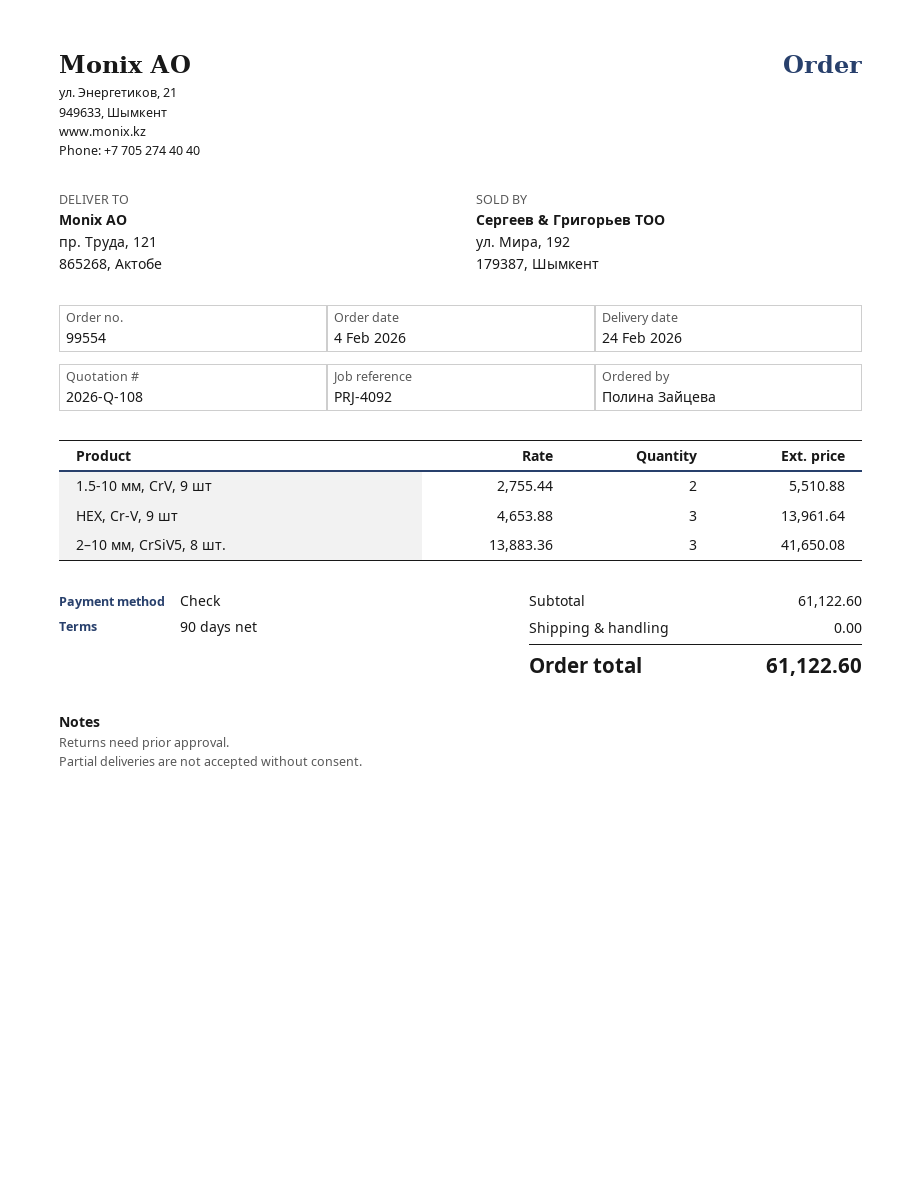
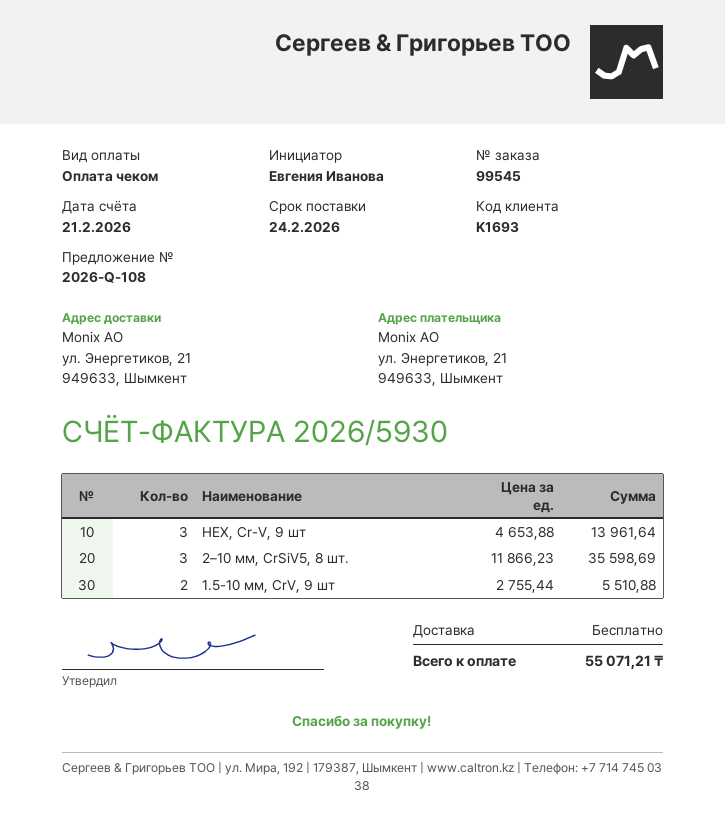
order number: 99554 -> 99545
ordered by: Полина Зайцева -> Евгения Иванова
ship to: пр. Труда, 121, 865268, Актобе -> ул. Энергетиков, 21, 949633, Шымкент
2–10 мм, CrSiV5, 8 шт.: 3 x 13883.36 = 41650.08 -> 3 x 11866.23 = 35598.69
total: 61122.60 -> 55071.21

